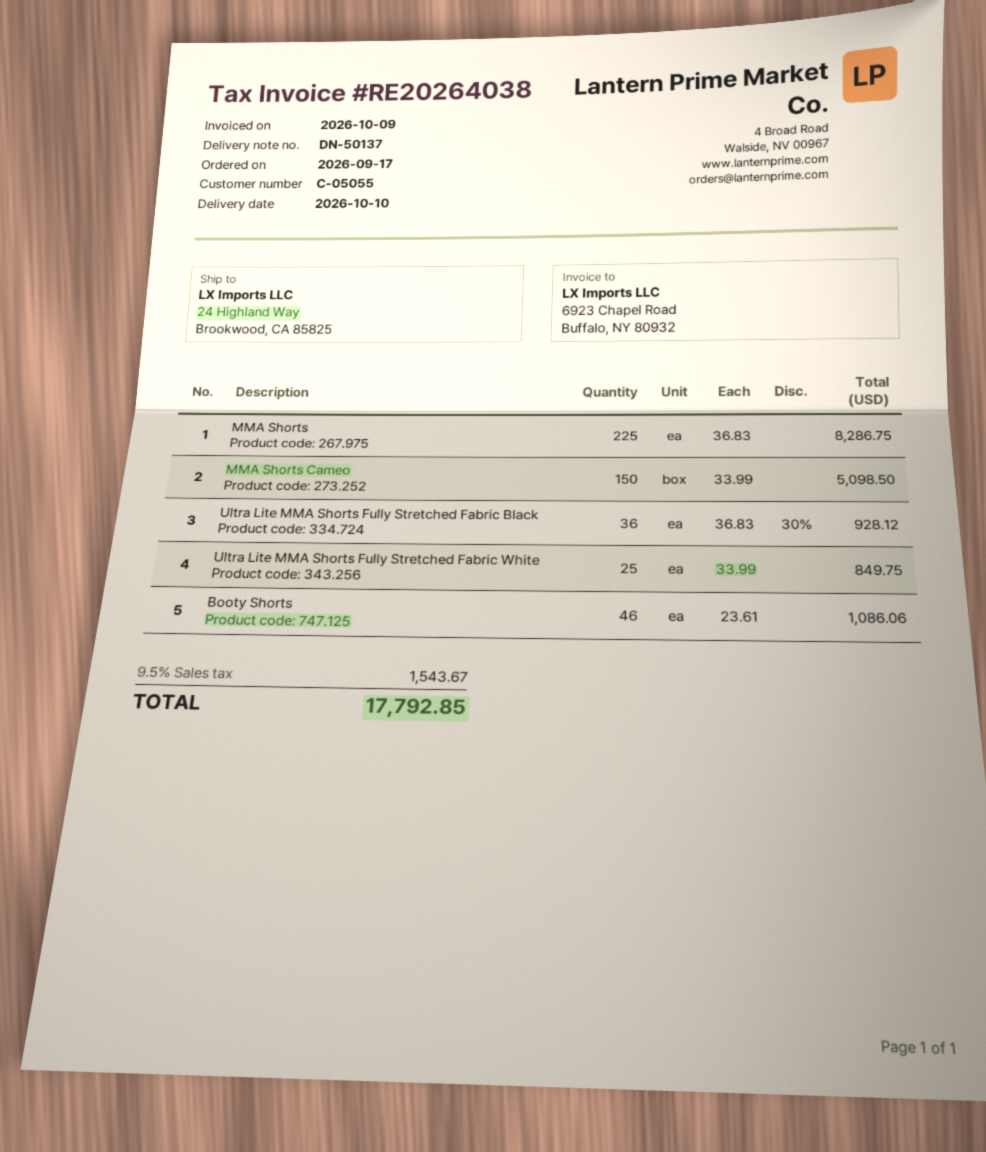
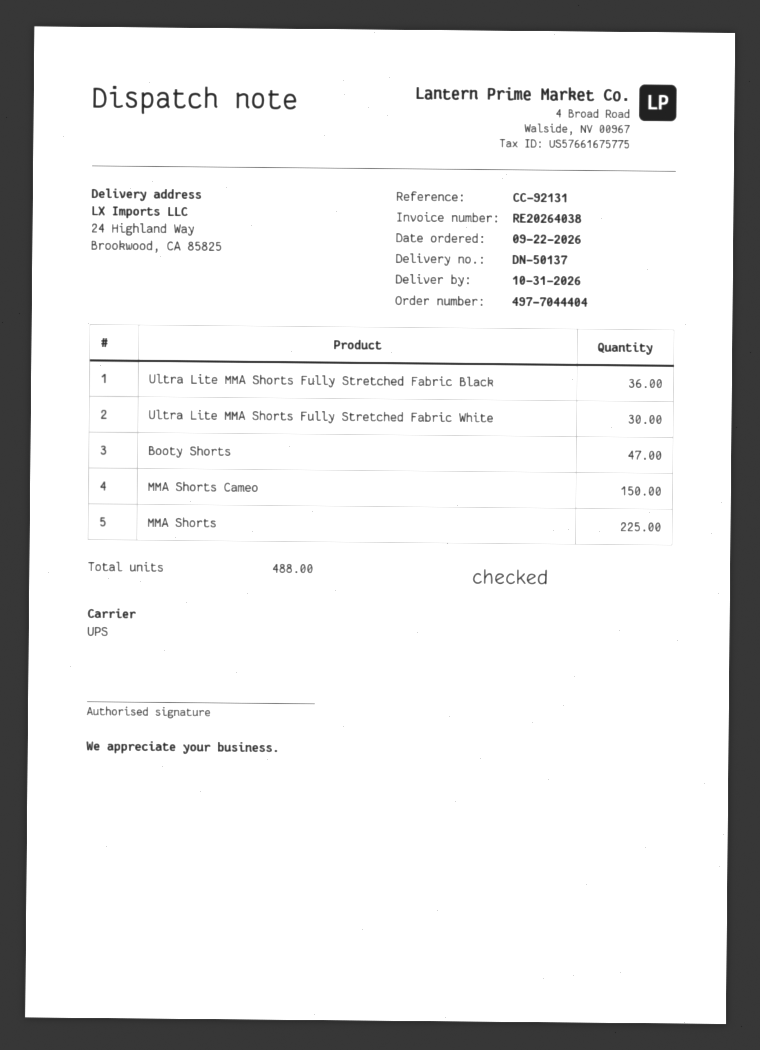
order date: 2026-09-17 -> 2026-09-22
delivery date: 2026-10-10 -> 2026-10-31
Ultra Lite MMA Shorts Fully Stretched Fabric White: 25 -> 30
Booty Shorts: 46 -> 47

